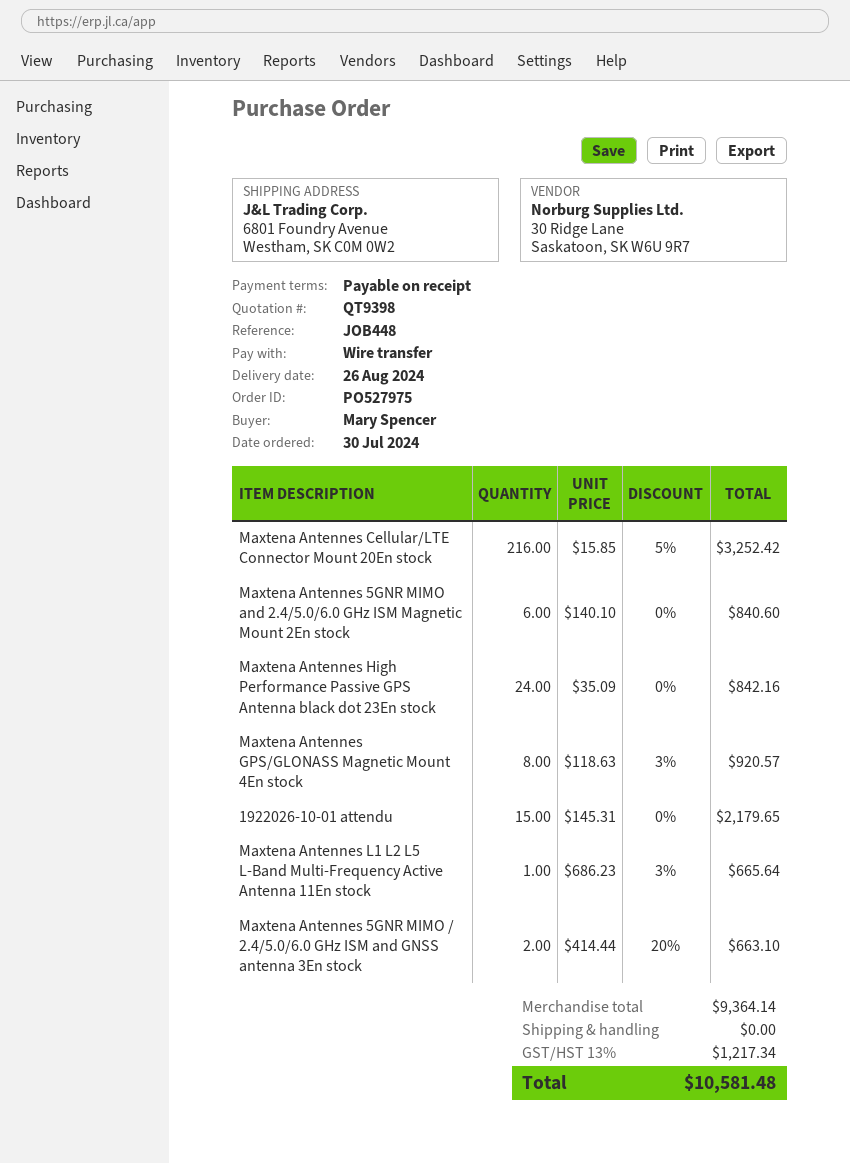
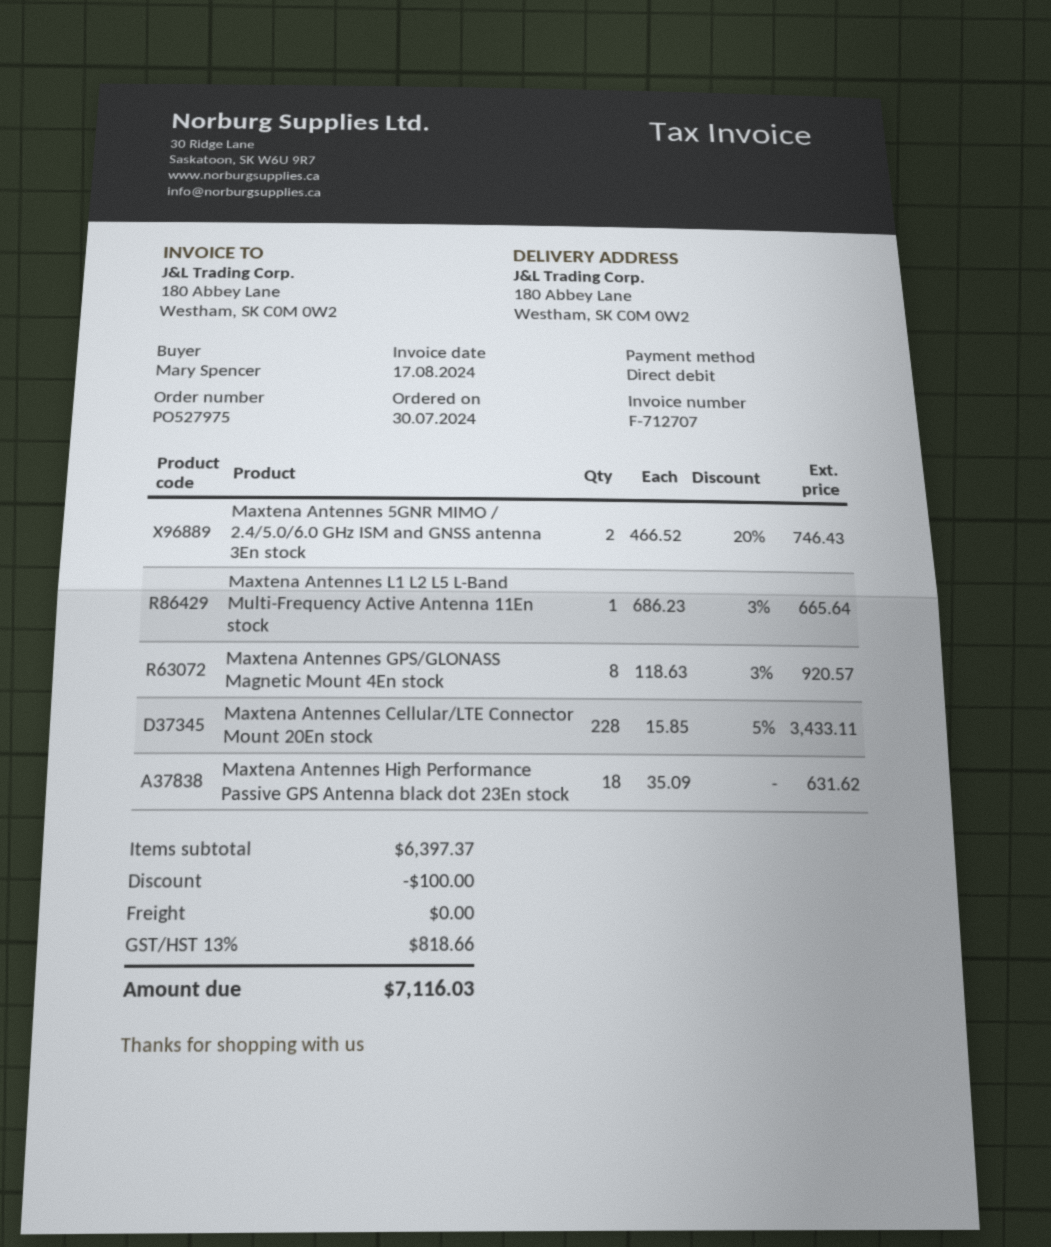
payment method: bank transfer -> direct debit
ship to: 6801 Foundry Avenue, Westham, SK C0M 0W2 -> 180 Abbey Lane, Westham, SK C0M 0W2
Maxtena Antennes Cellular/LTE Connector Mount 20En stock: 216 x 15.85 - 5% = 3252.42 -> 228 x 15.85 - 5% = 3433.11
Maxtena Antennes 5GNR MIMO and 2.4/5.0/6.0 GHz ISM Magnetic Mount 2En stock: 6 x 140.10 = 840.60 -> none
Maxtena Antennes High Performance Passive GPS Antenna black dot 23En stock: 24 x 35.09 = 842.16 -> 18 x 35.09 = 631.62
1922026-10-01 attendu: 15 x 145.31 = 2179.65 -> none
Maxtena Antennes 5GNR MIMO / 2.4/5.0/6.0 GHz ISM and GNSS antenna 3En stock: 2 x 414.44 - 20% = 663.10 -> 2 x 466.52 - 20% = 746.43
subtotal: 9364.14 -> 6397.37
discount: none -> 100.00
tax: 13% = 1217.34 -> 13% = 818.66
total: 10581.48 -> 7116.03

